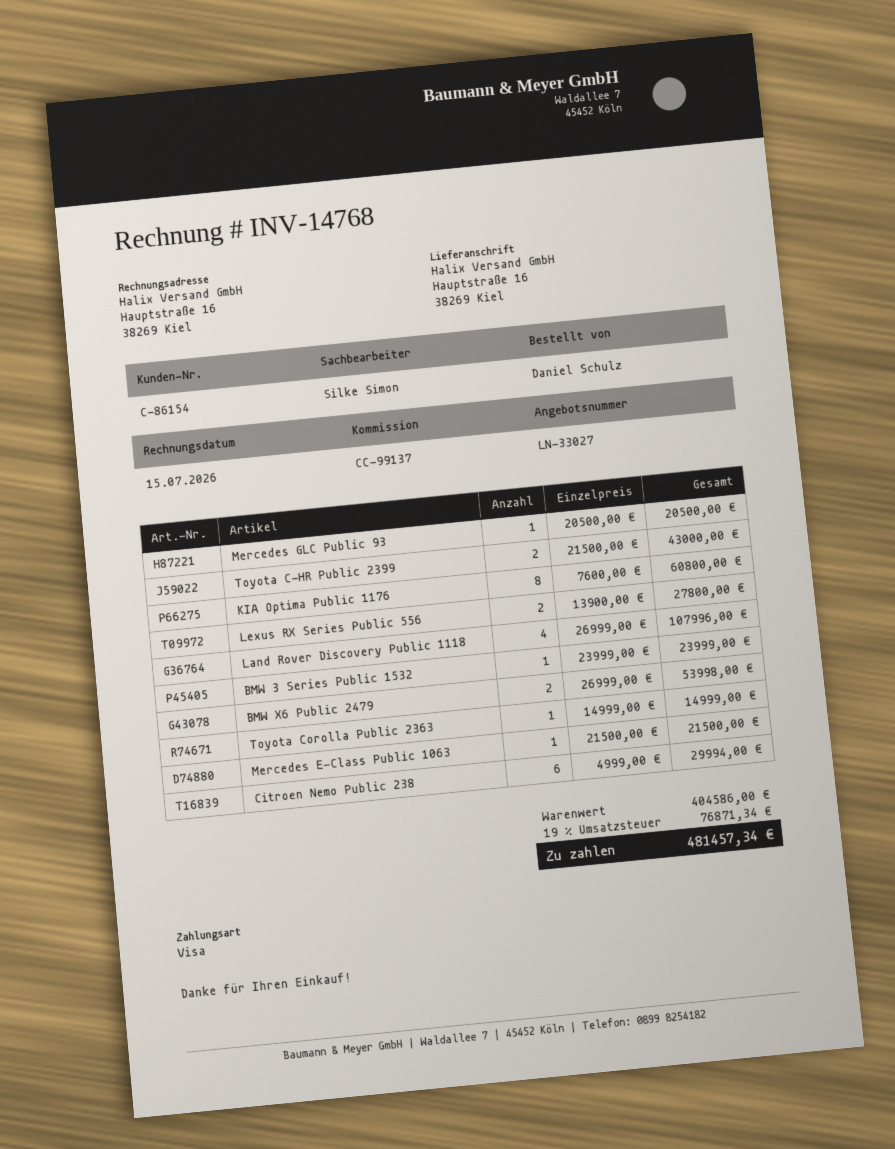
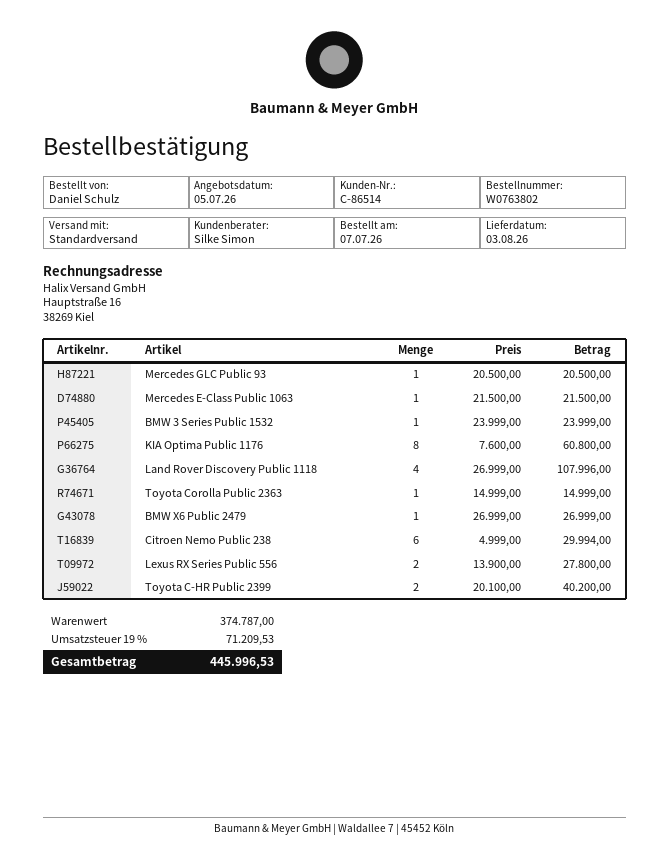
customer number: C-86154 -> C-86514
Toyota C-HR Public 2399: 2 x 21500.00 = 43000.00 -> 2 x 20100.00 = 40200.00
BMW X6 Public 2479: 2 x 26999.00 = 53998.00 -> 1 x 26999.00 = 26999.00
subtotal: 404586.00 -> 374787.00
tax: 19% = 76871.34 -> 19% = 71209.53
total: 481457.34 -> 445996.53

